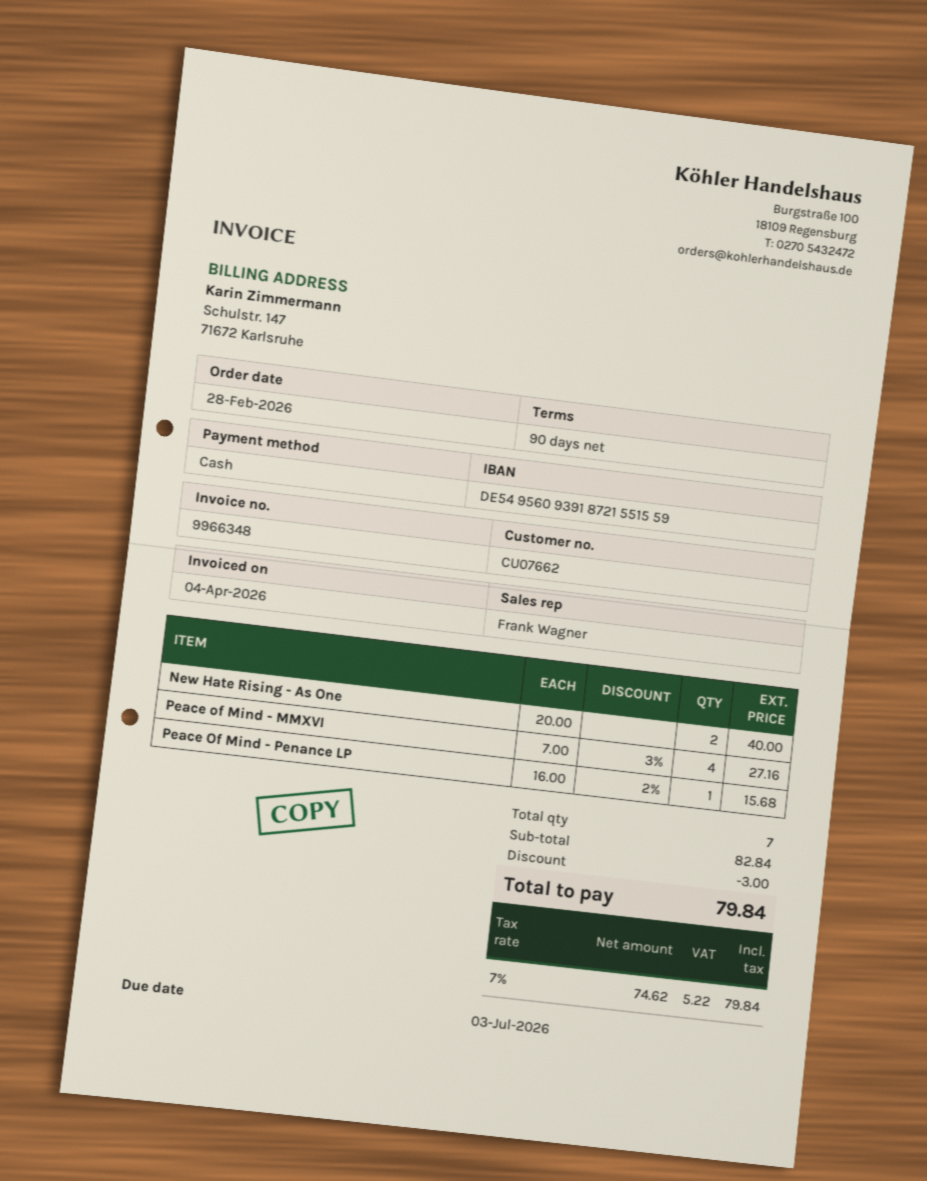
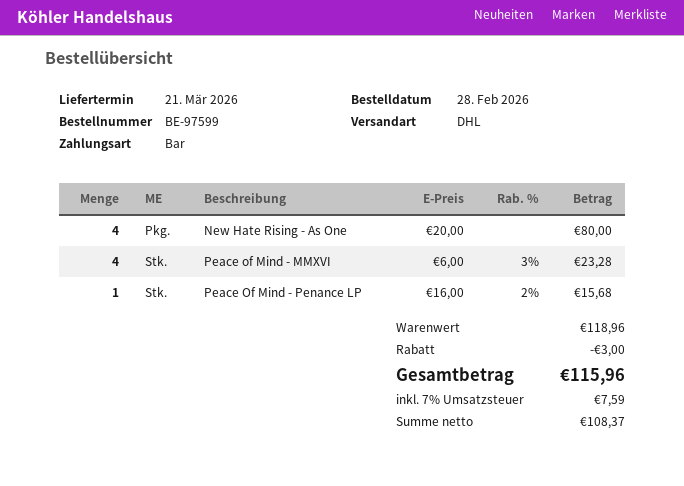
New Hate Rising - As One: 2 x 20.00 = 40.00 -> 4 x 20.00 = 80.00
Peace of Mind - MMXVI: 4 x 7.00 - 3% = 27.16 -> 4 x 6.00 - 3% = 23.28
subtotal: 82.84 -> 118.96
net: 74.62 -> 108.37
tax: 7% = 5.22 -> 7% = 7.59
total: 79.84 -> 115.96

